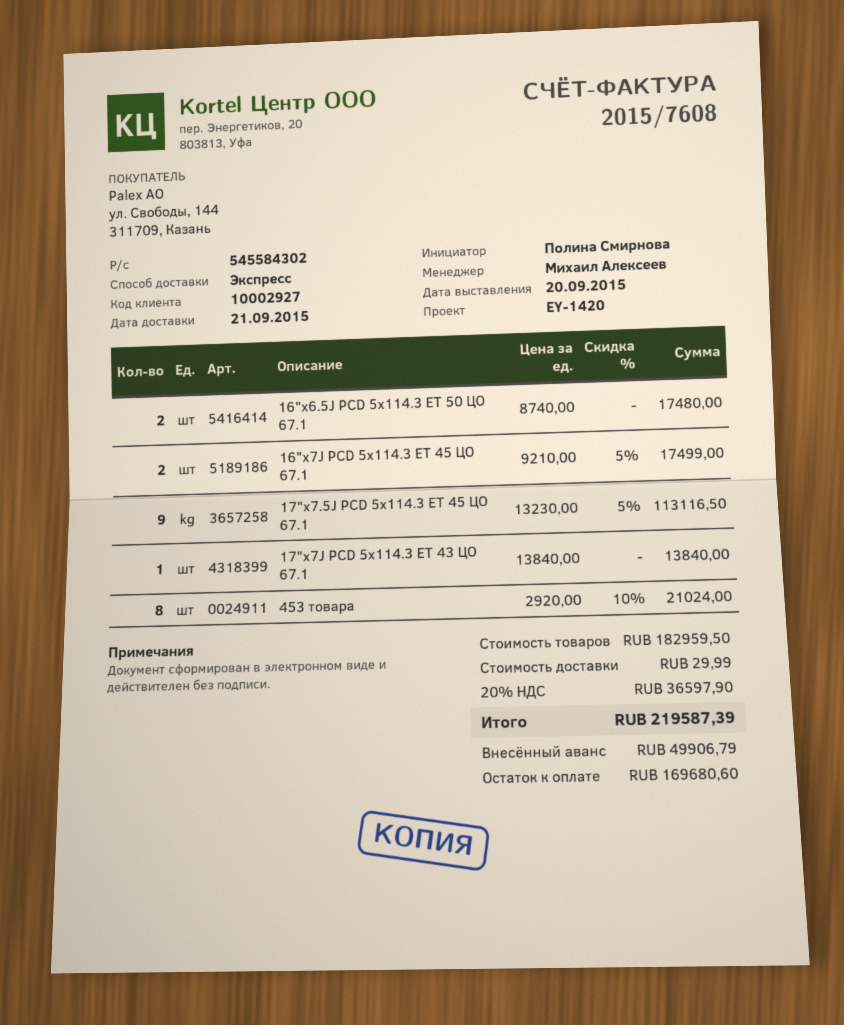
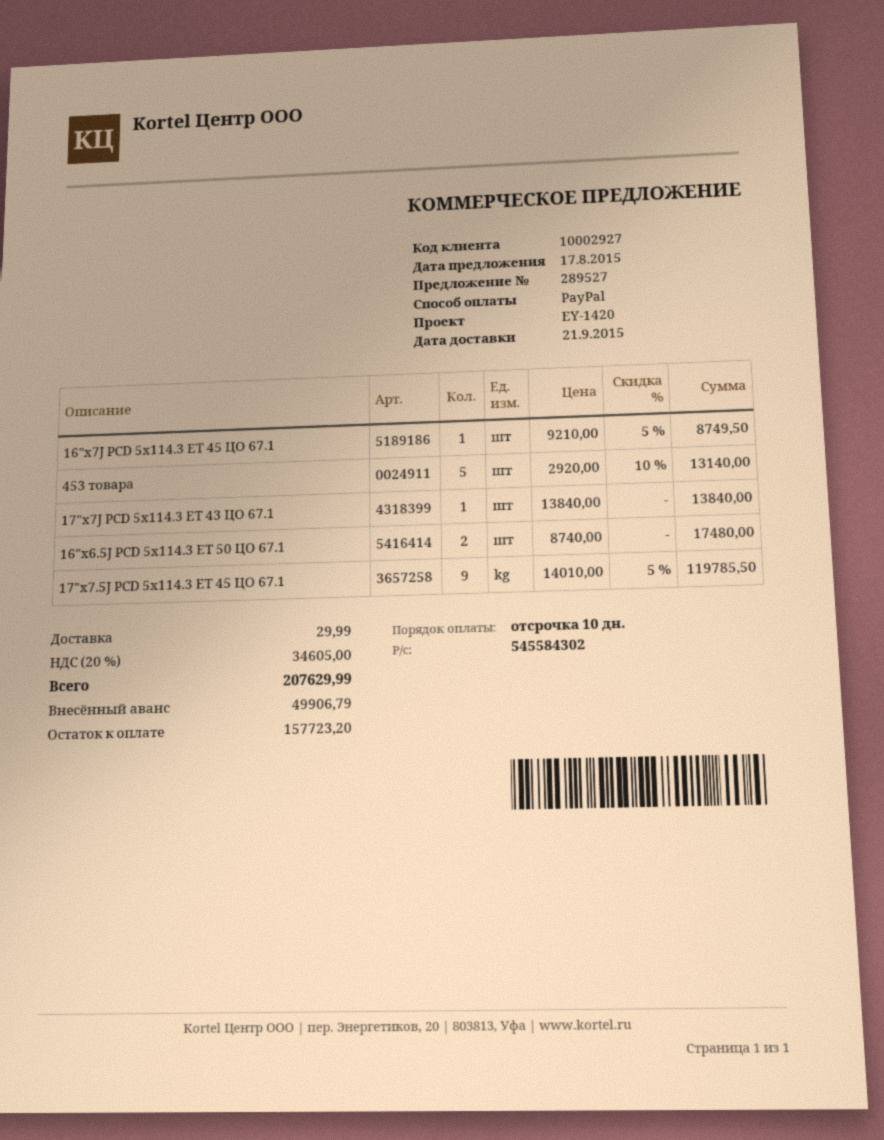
16"x7J PCD 5x114.3 ЕТ 45 ЦО 67.1: 2 x 9210.00 - 5% = 17499.00 -> 1 x 9210.00 - 5% = 8749.50
17"x7.5J PCD 5x114.3 ЕТ 45 ЦО 67.1: 9 x 13230.00 - 5% = 113116.50 -> 9 x 14010.00 - 5% = 119785.50
453 товара: 8 x 2920.00 - 10% = 21024.00 -> 5 x 2920.00 - 10% = 13140.00
tax: 20% = 36597.90 -> 20% = 34605.00
total: 219587.39 -> 207629.99
balance: 169680.60 -> 157723.20

